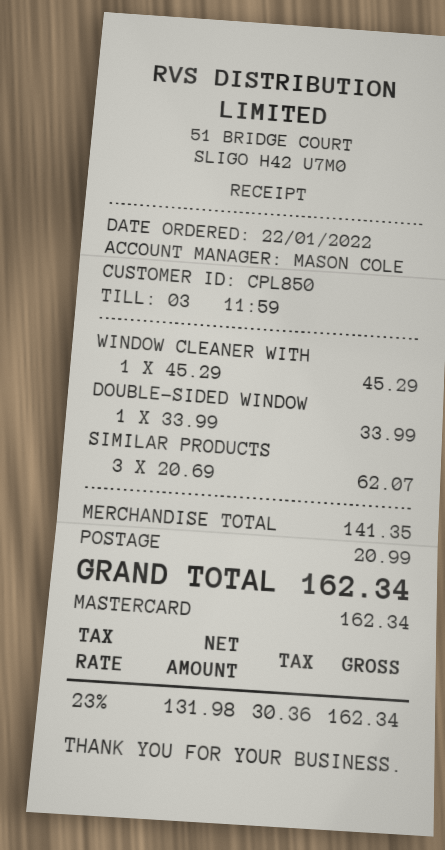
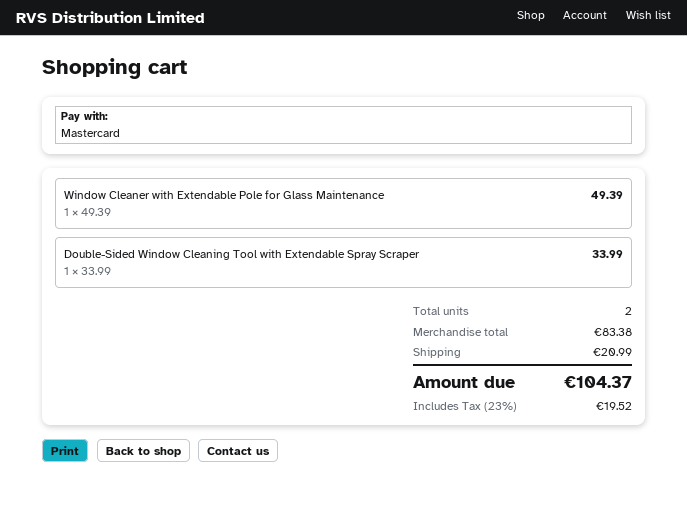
WINDOW CLEANER WITH: 1 x 45.29 = 45.29 -> 1 x 49.39 = 49.39
SIMILAR PRODUCTS: 3 x 20.69 = 62.07 -> none
subtotal: 141.35 -> 83.38
tax: 23% = 30.36 -> 23% = 19.52
total: 162.34 -> 104.37

